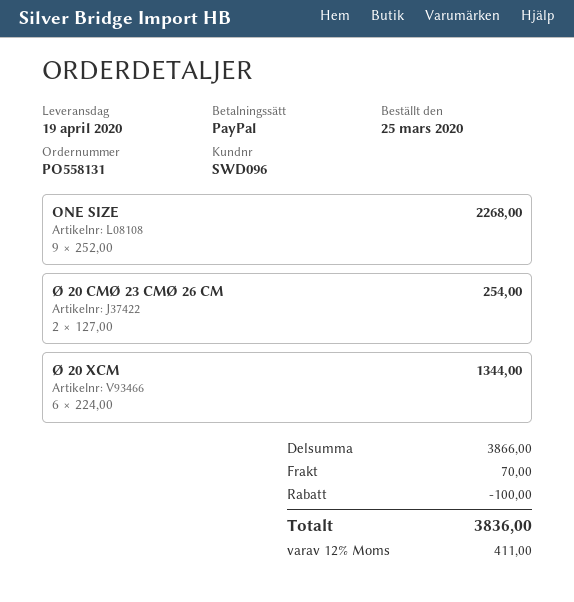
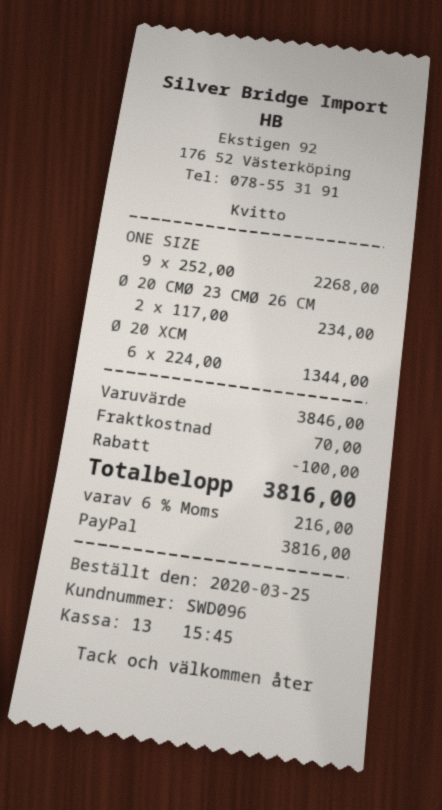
Ø 20 CMØ 23 CMØ 26 CM: 2 x 127.00 = 254.00 -> 2 x 117.00 = 234.00
subtotal: 3866.00 -> 3846.00
tax: 12% = 411.00 -> 6% = 216.00
total: 3836.00 -> 3816.00

